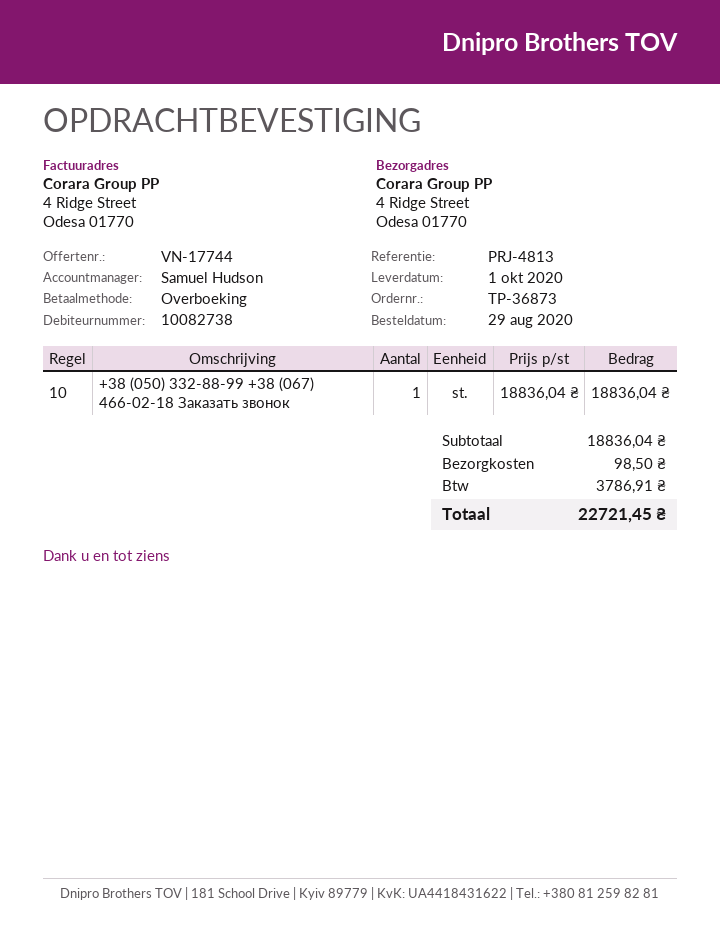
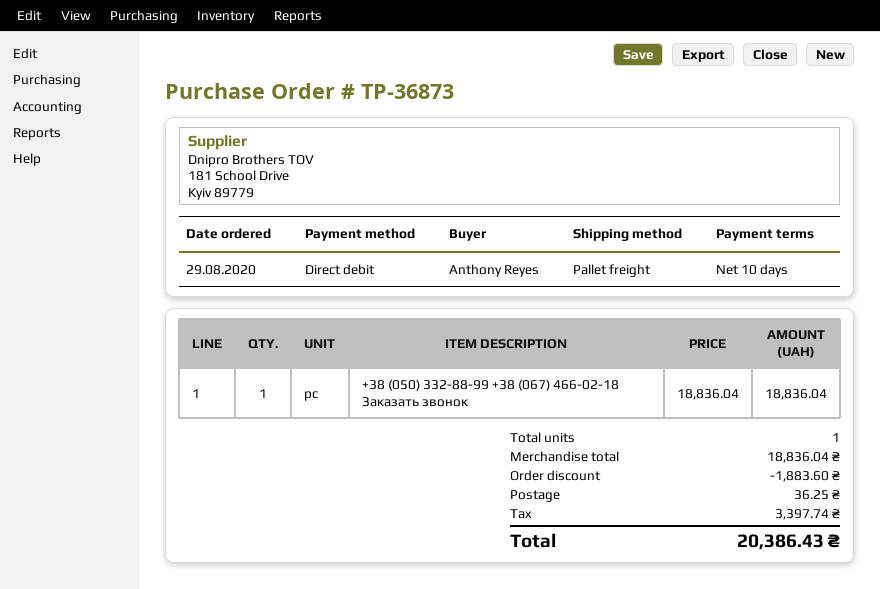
payment method: bank transfer -> direct debit
discount: none -> 1883.60
shipping: 98.50 -> 36.25
tax: 3786.91 -> 3397.74
total: 22721.45 -> 20386.43

